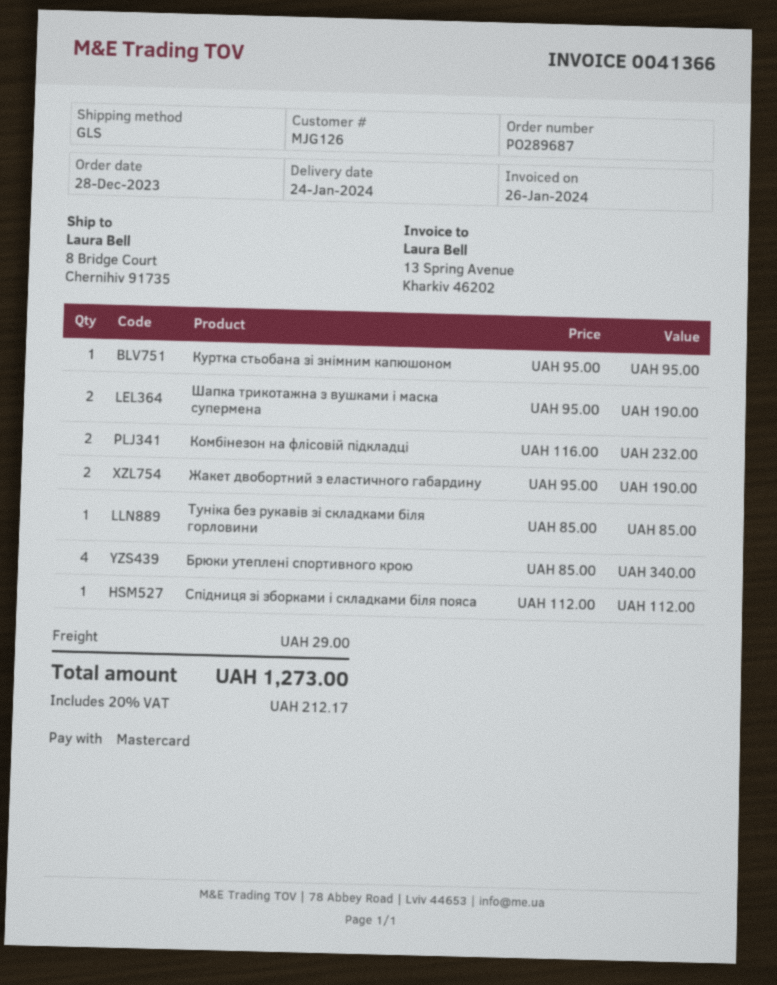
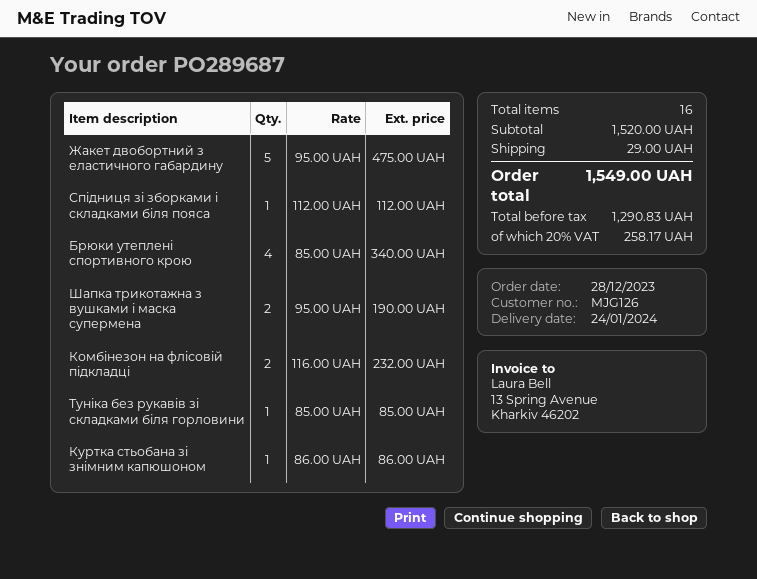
Куртка стьобана зі знімним капюшоном: 1 x 95.00 = 95.00 -> 1 x 86.00 = 86.00
Жакет двобортний з еластичного габардину: 2 x 95.00 = 190.00 -> 5 x 95.00 = 475.00
tax: 20% = 212.17 -> 20% = 258.17
total: 1273.00 -> 1549.00

